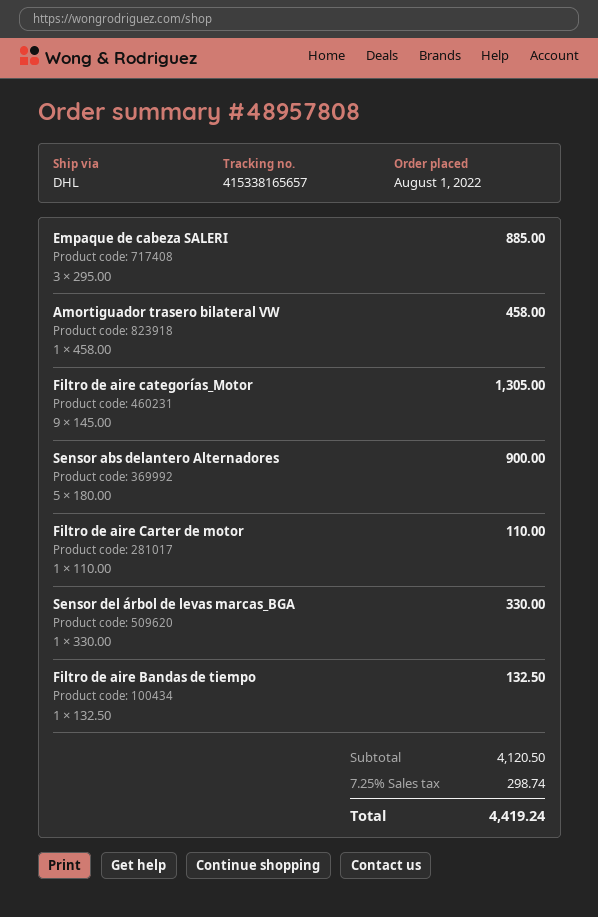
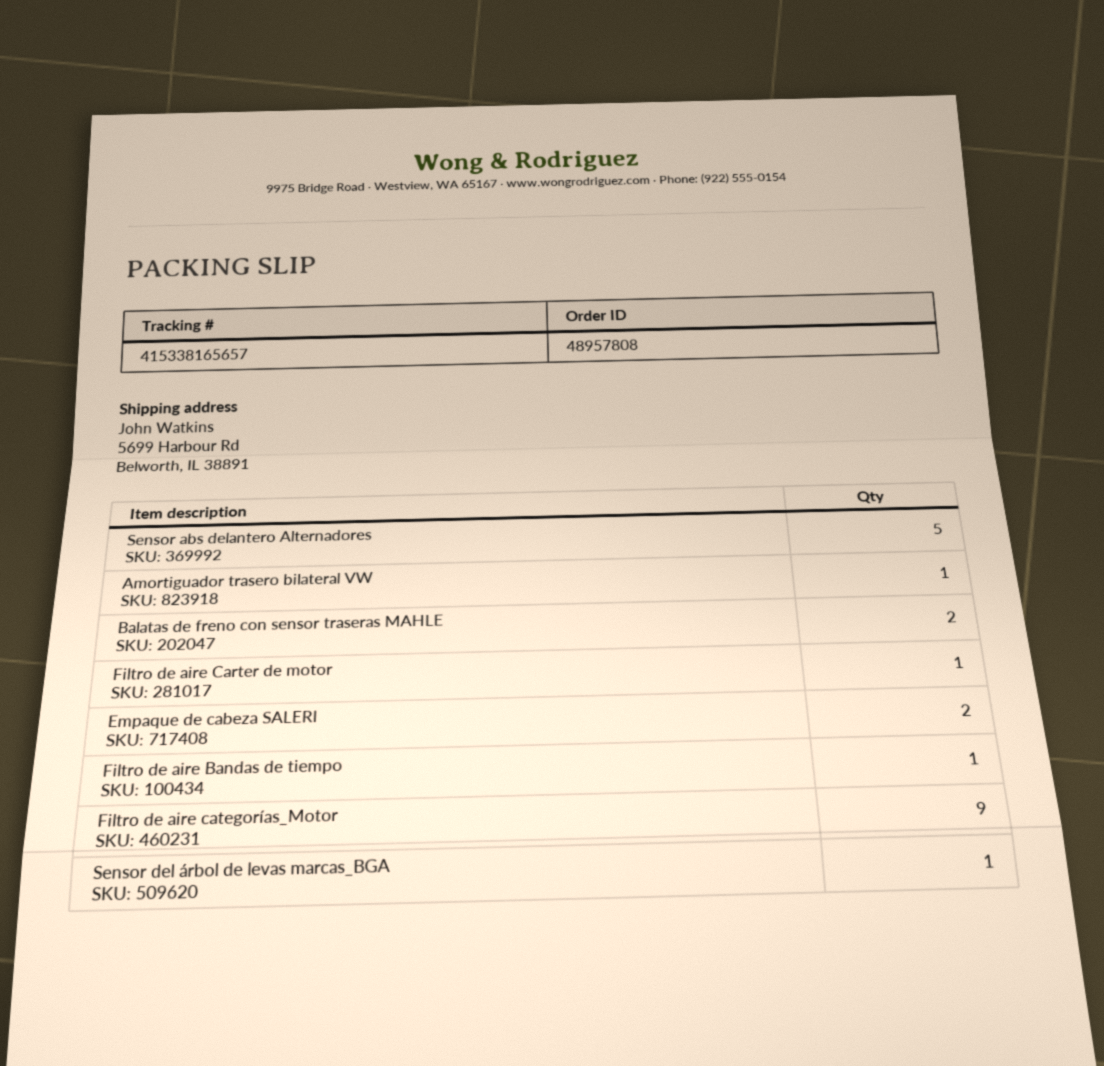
Empaque de cabeza SALERI: 3 -> 2
Balatas de freno con sensor traseras MAHLE: none -> 2

